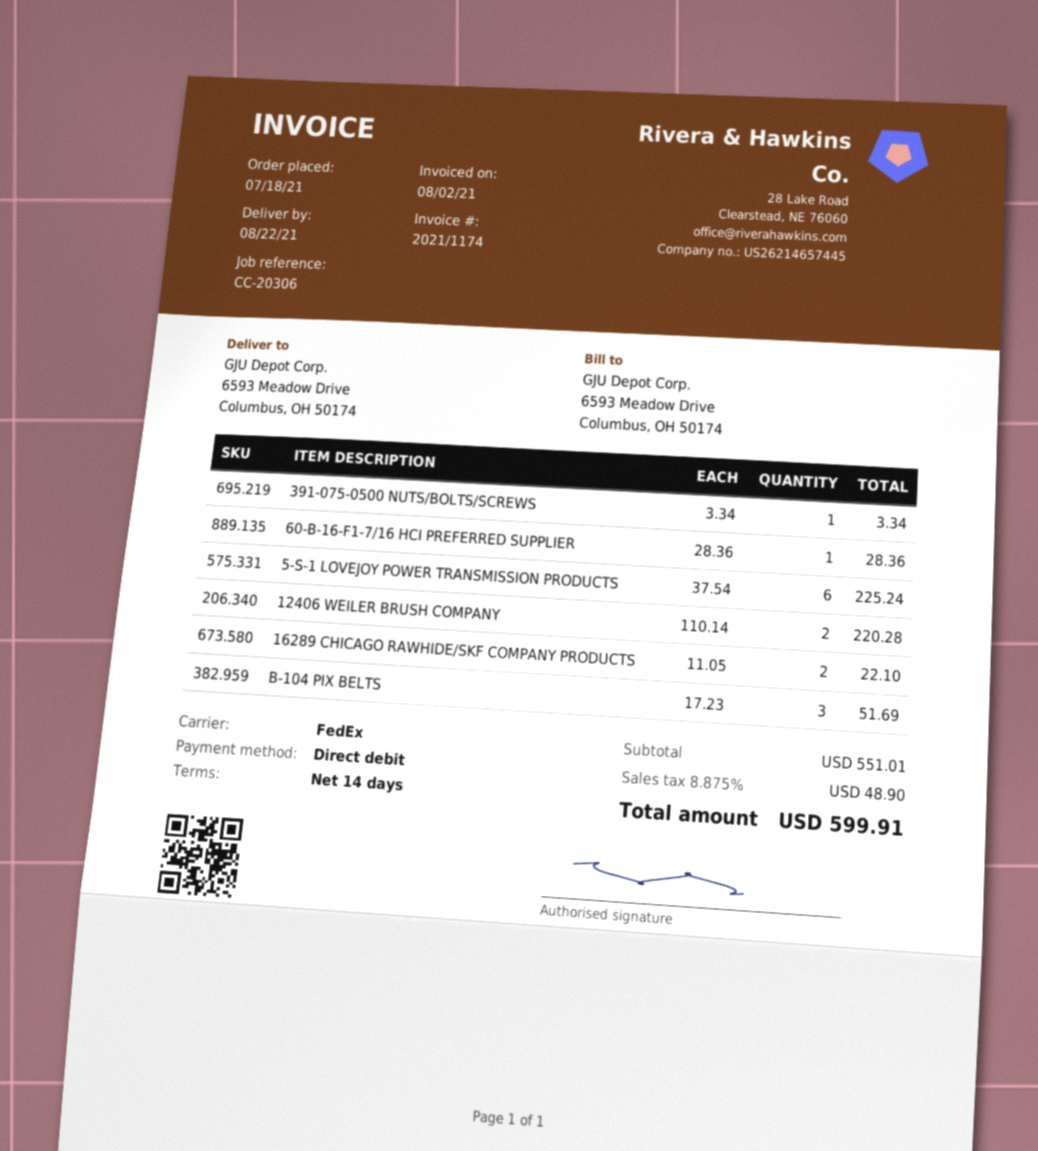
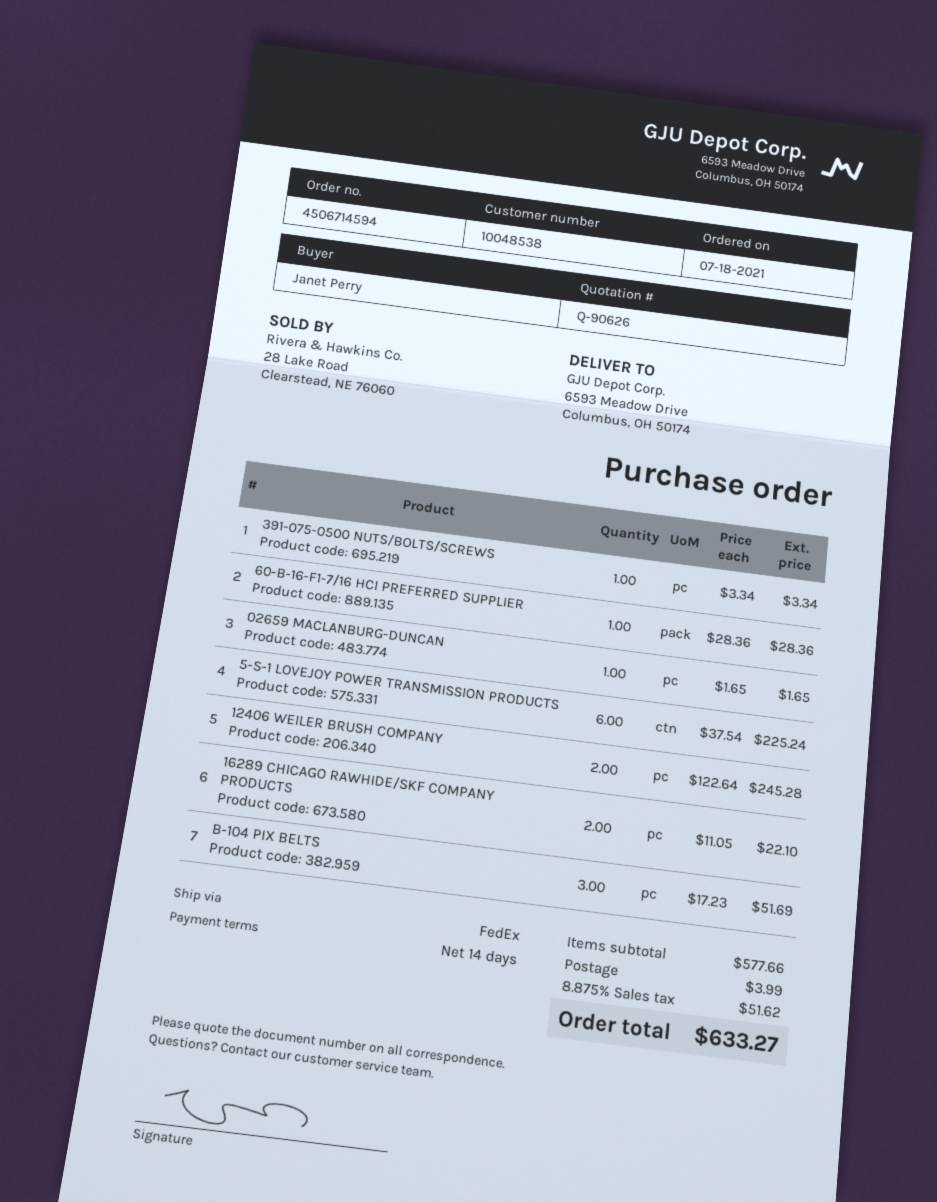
12406 WEILER BRUSH COMPANY: 2 x 110.14 = 220.28 -> 2 x 122.64 = 245.28
02659 MACLANBURG-DUNCAN: none -> 1 x 1.65 = 1.65
subtotal: 551.01 -> 577.66
shipping: none -> 3.99
tax: 8.875% = 48.90 -> 8.875% = 51.62
total: 599.91 -> 633.27

